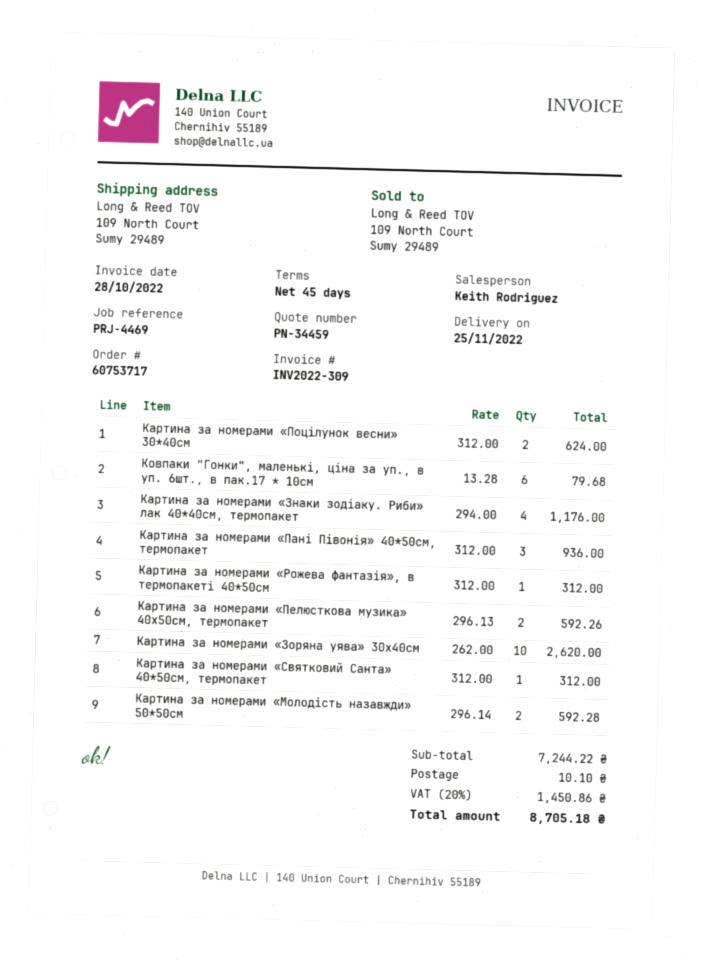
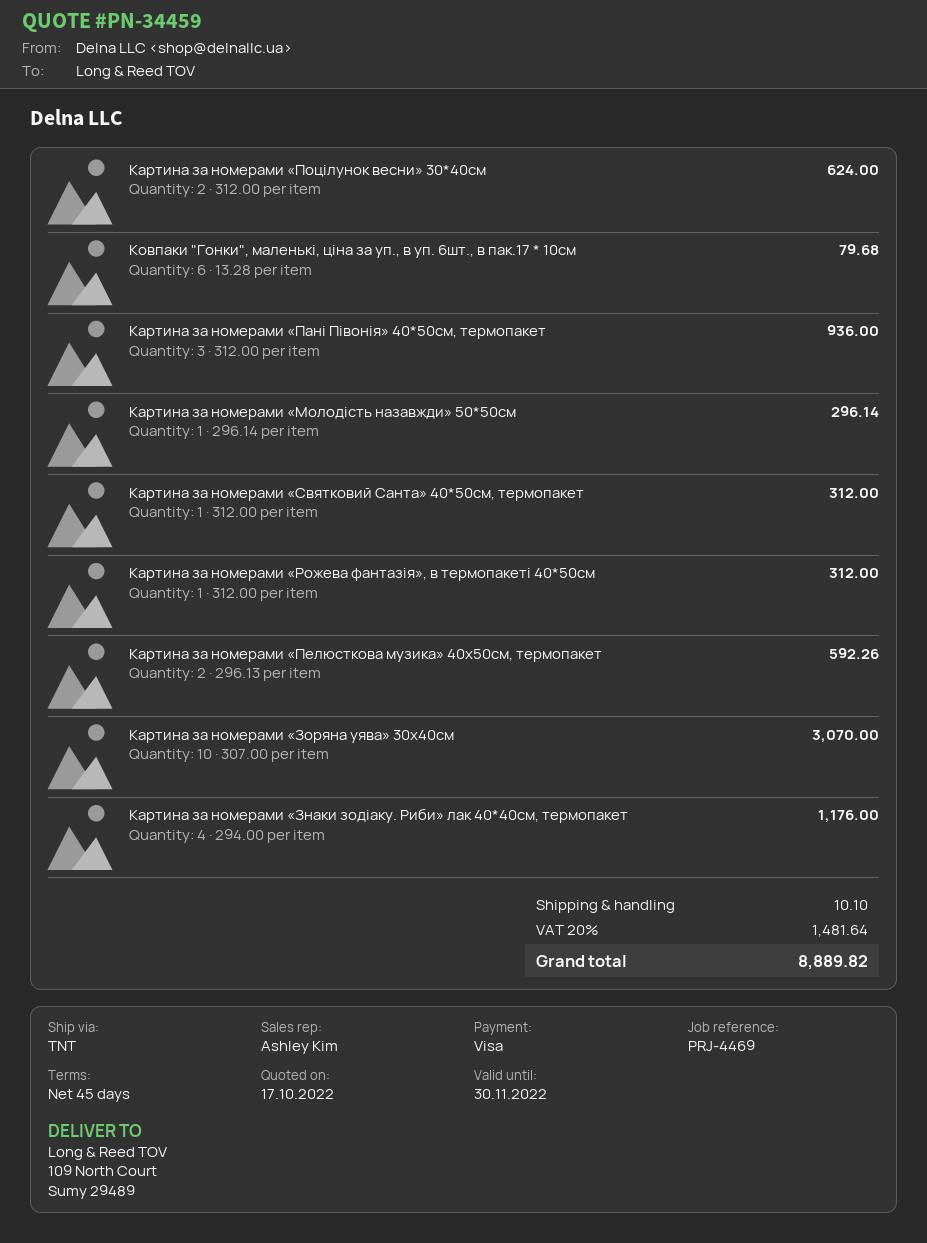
sales rep: Keith Rodriguez -> Ashley Kim
Картина за номерами «Зоряна уява» 30х40см: 10 x 262.00 = 2620.00 -> 10 x 307.00 = 3070.00
Картина за номерами «Молодість назавжди» 50*50см: 2 x 296.14 = 592.28 -> 1 x 296.14 = 296.14
tax: 20% = 1450.86 -> 20% = 1481.64
total: 8705.18 -> 8889.82

